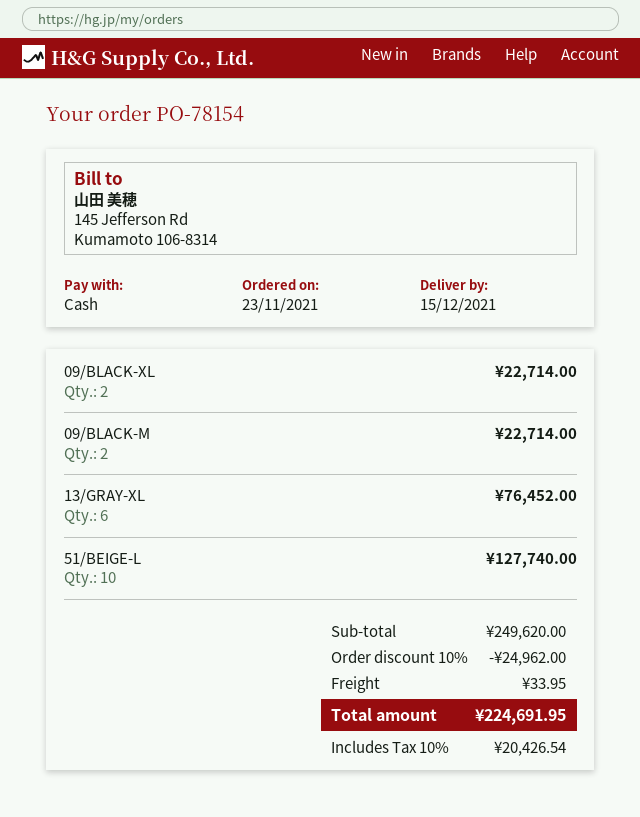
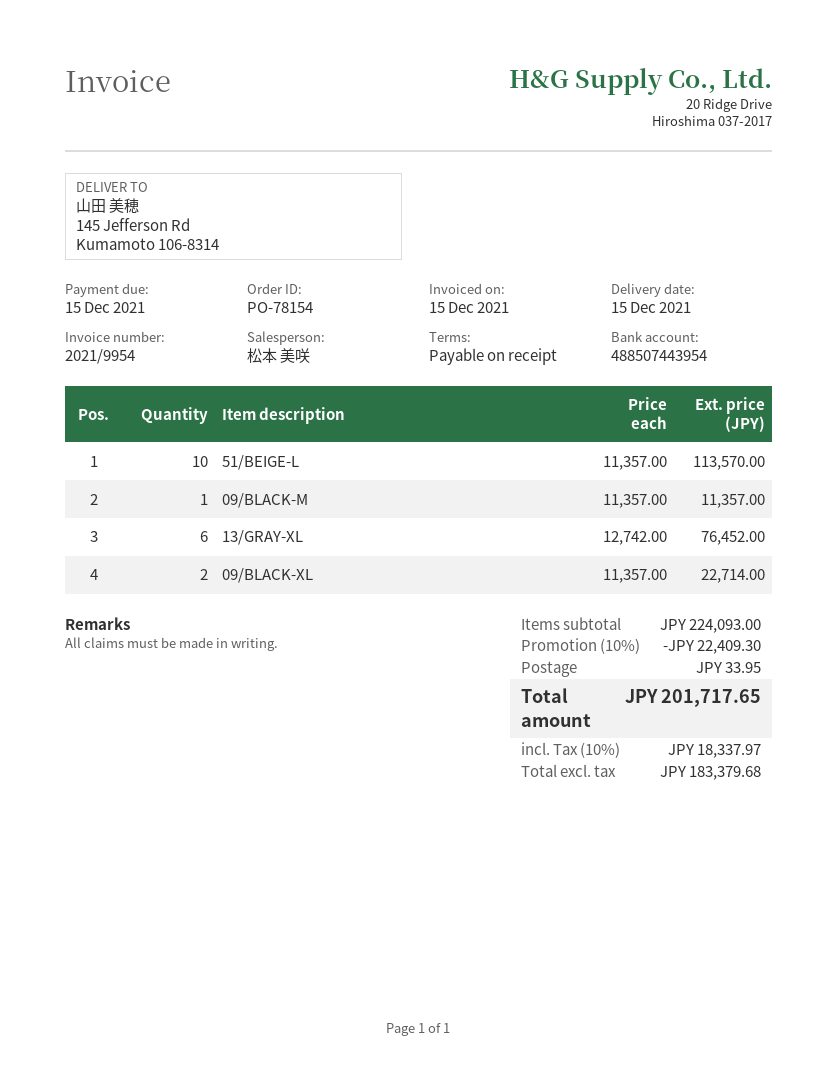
09/BLACK-M: 2 for 22714.00 -> 1 for 11357.00
51/BEIGE-L: 10 for 127740.00 -> 10 for 113570.00
subtotal: 249620.00 -> 224093.00
discount: 10% = 24962.00 -> 10% = 22409.30
tax: 10% = 20426.54 -> 10% = 18337.97
total: 224691.95 -> 201717.65

